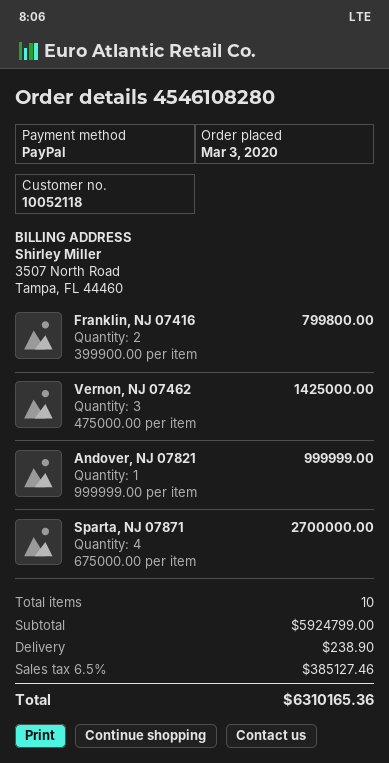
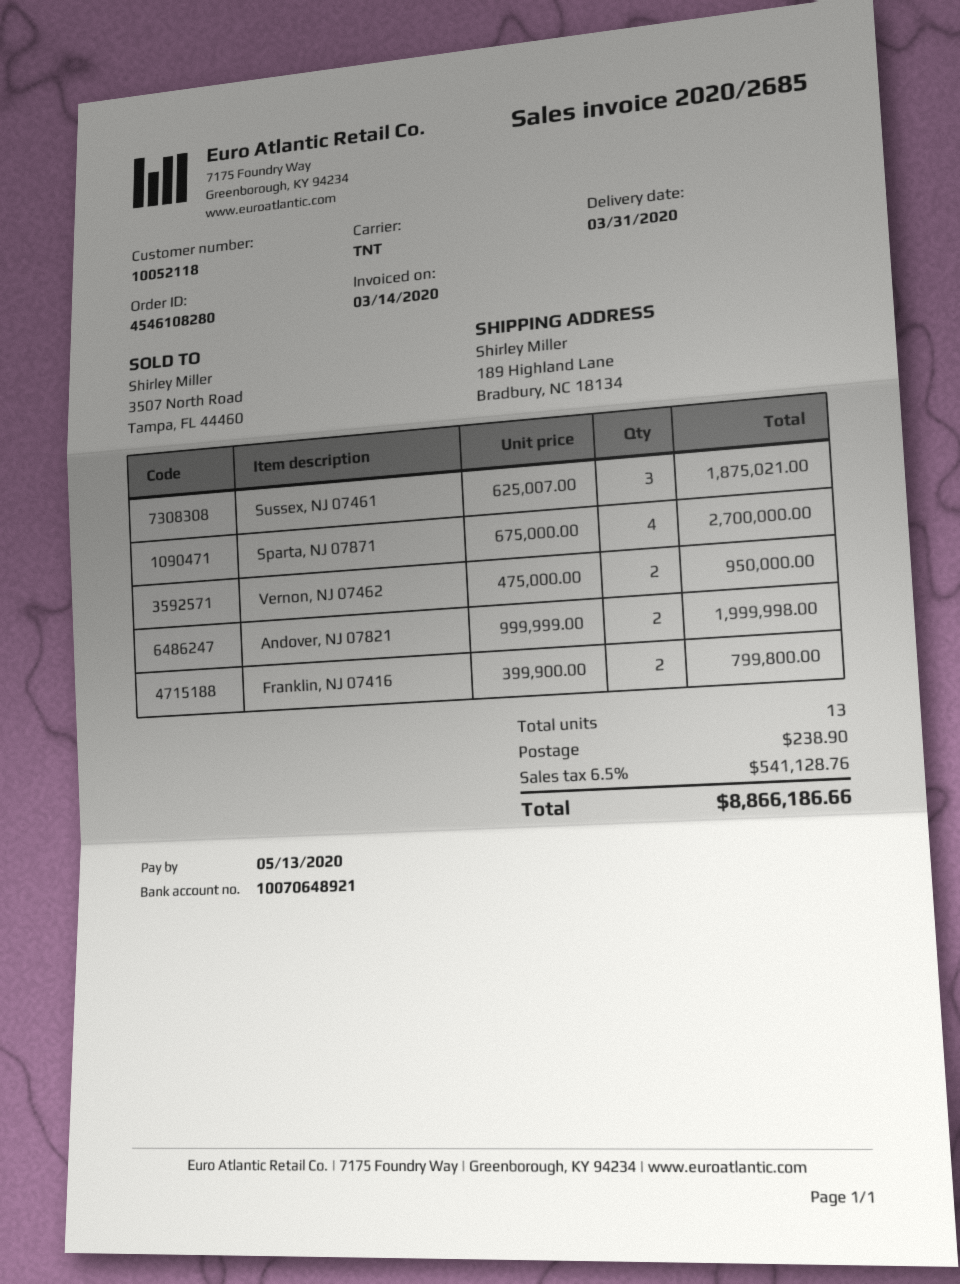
Vernon, NJ 07462: 3 x 475000.00 = 1425000.00 -> 2 x 475000.00 = 950000.00
Andover, NJ 07821: 1 x 999999.00 = 999999.00 -> 2 x 999999.00 = 1999998.00
Sussex, NJ 07461: none -> 3 x 625007.00 = 1875021.00
total quantity: 10 -> 13
tax: 6.5% = 385127.46 -> 6.5% = 541128.76
total: 6310165.36 -> 8866186.66

